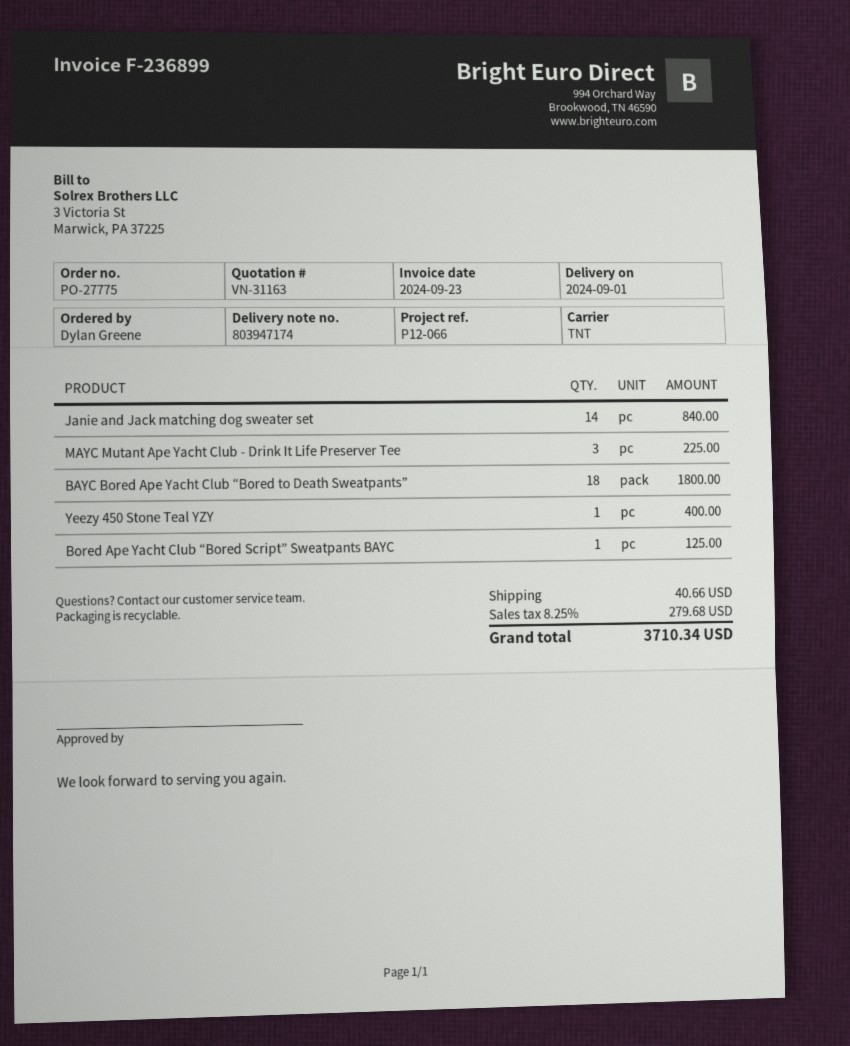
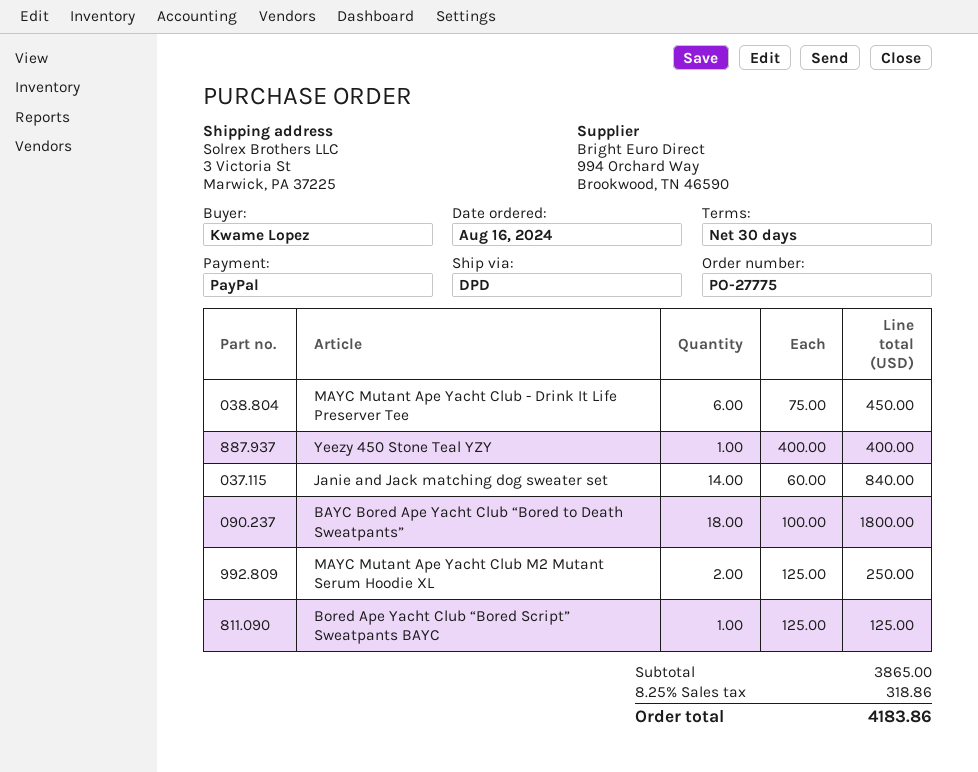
ordered by: Dylan Greene -> Kwame Lopez
shipping method: TNT -> DPD
MAYC Mutant Ape Yacht Club - Drink It Life Preserver Tee: 3 for 225.00 -> 6 for 450.00
MAYC Mutant Ape Yacht Club M2 Mutant Serum Hoodie XL: none -> 2 for 250.00
shipping: 40.66 -> none
tax: 8.25% = 279.68 -> 8.25% = 318.86
total: 3710.34 -> 4183.86

